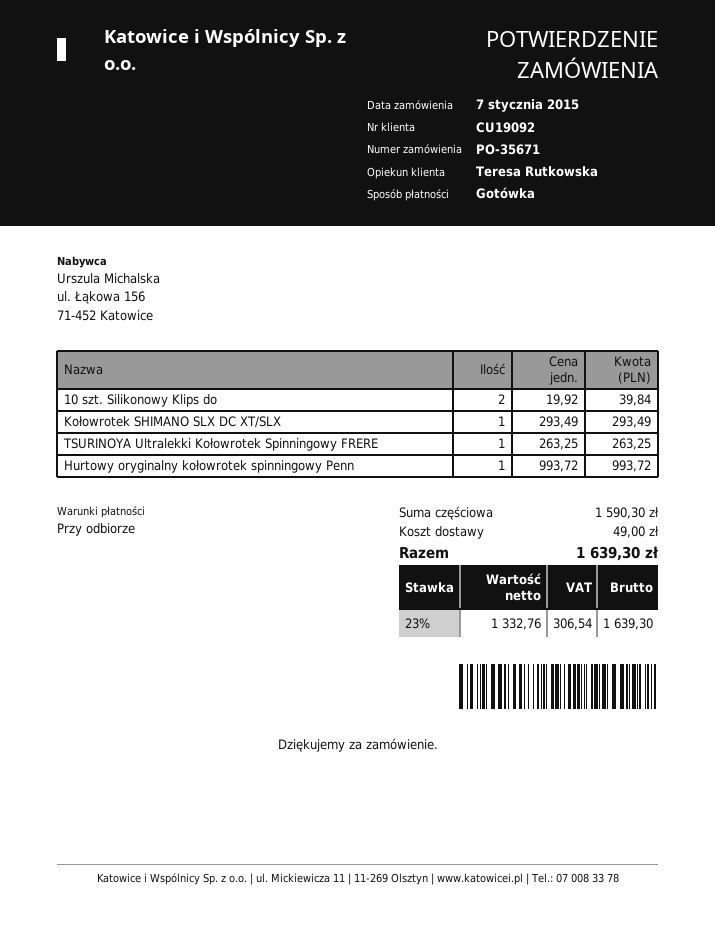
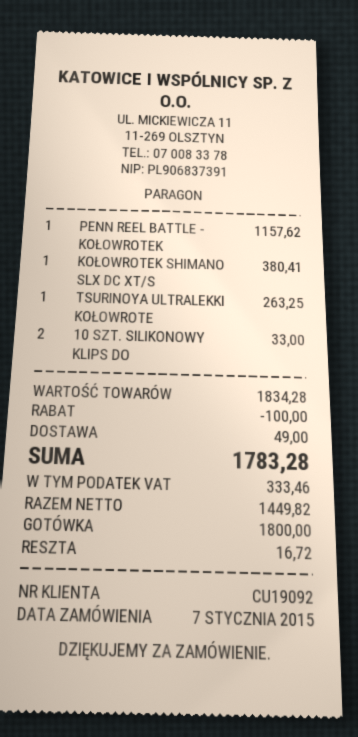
10 szt. Silikonowy Klips do: 2 for 39.84 -> 2 for 33.00
Kołowrotek SHIMANO SLX DC XT/SLX: 1 for 293.49 -> 1 for 380.41
Hurtowy oryginalny kołowrotek spinningowy Penn: 1 for 993.72 -> none
PENN REEL BATTLE - KOŁOWROTEK: none -> 1 for 1157.62
subtotal: 1590.30 -> 1834.28
discount: none -> 100.00
net: 1332.76 -> 1449.82
tax: 306.54 -> 333.46
total: 1639.30 -> 1783.28

